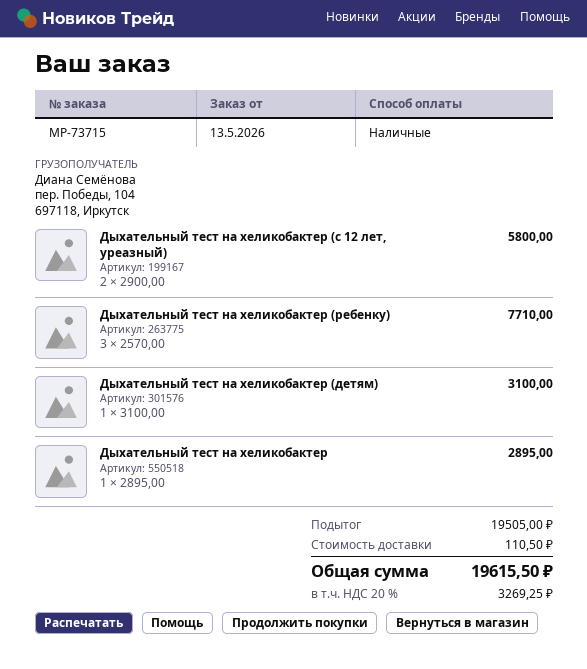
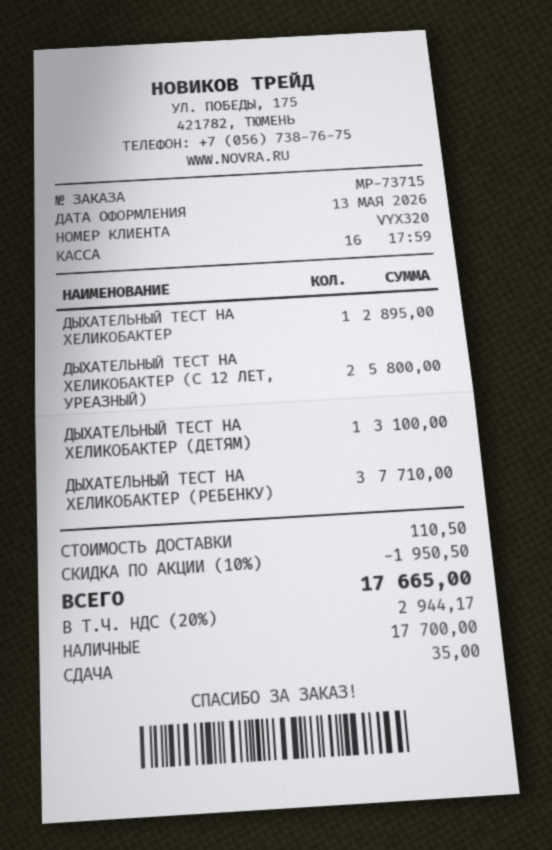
discount: none -> 10% = 1950.50
tax: 20% = 3269.25 -> 20% = 2944.17
total: 19615.50 -> 17665.00

